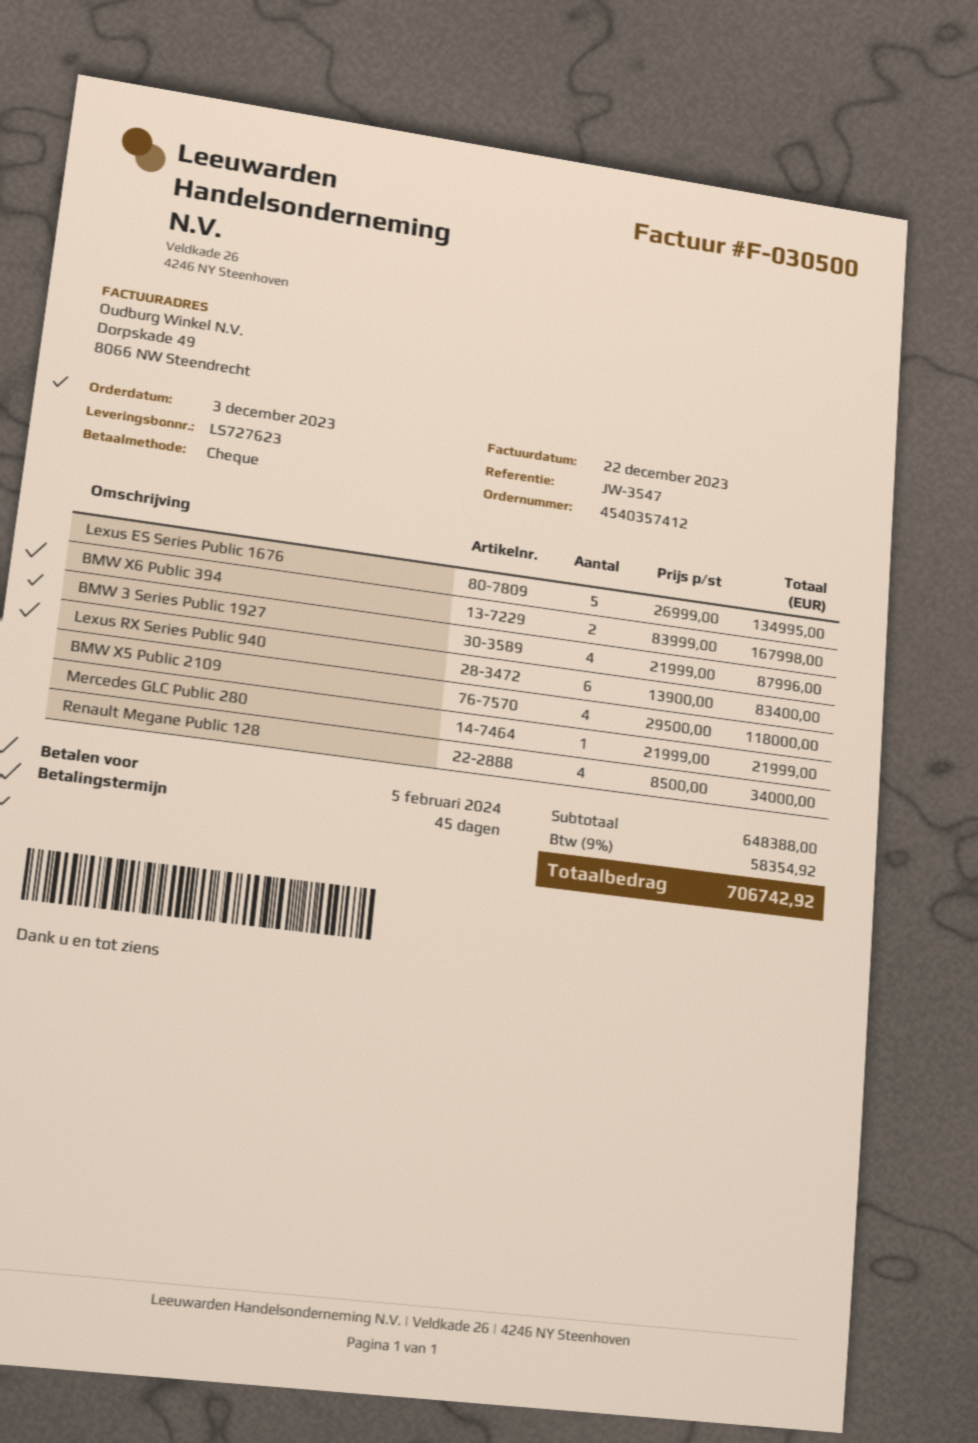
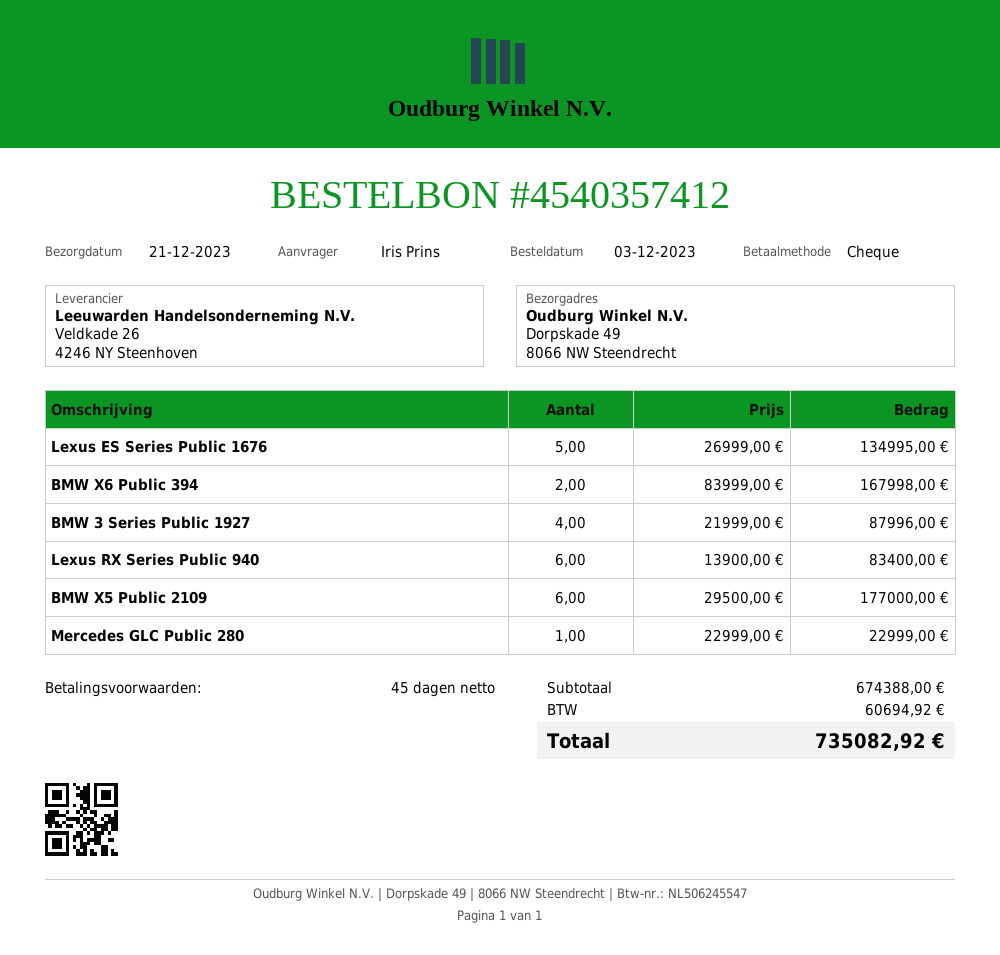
BMW X5 Public 2109: 4 x 29500.00 = 118000.00 -> 6 x 29500.00 = 177000.00
Mercedes GLC Public 280: 1 x 21999.00 = 21999.00 -> 1 x 22999.00 = 22999.00
Renault Megane Public 128: 4 x 8500.00 = 34000.00 -> none
subtotal: 648388.00 -> 674388.00
tax: 58354.92 -> 60694.92
total: 706742.92 -> 735082.92

